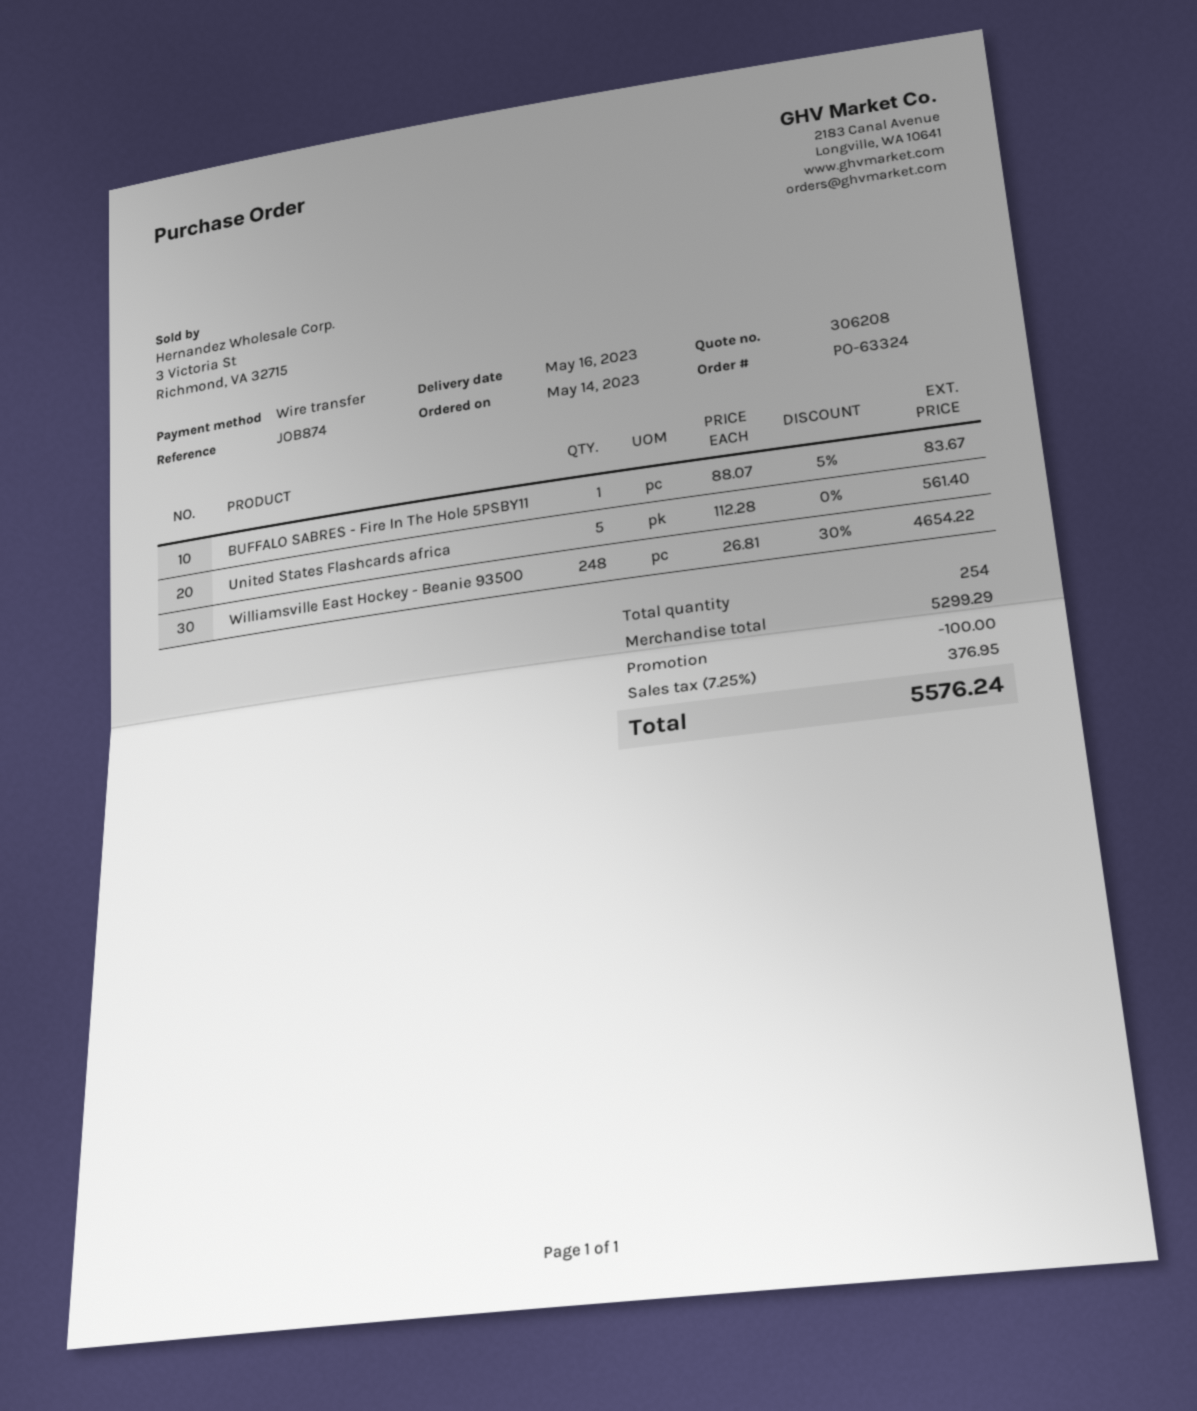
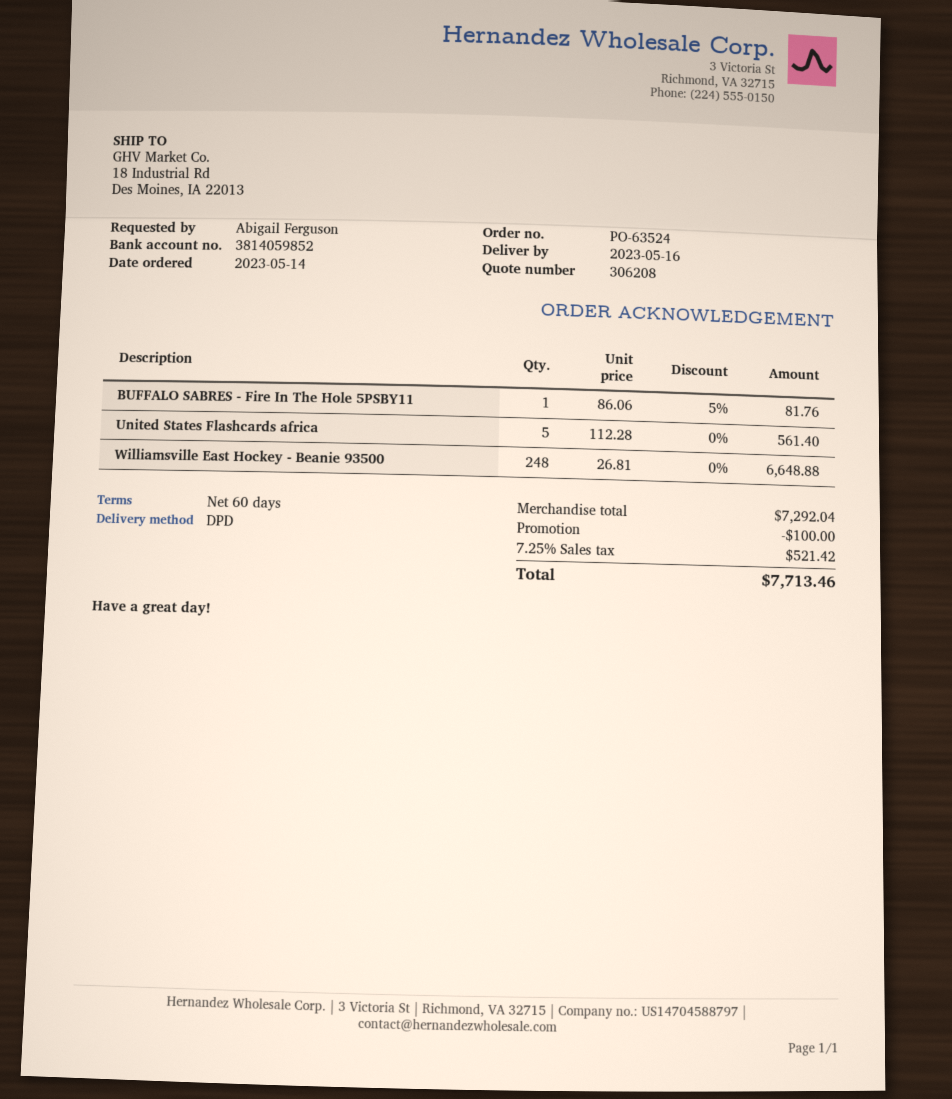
order number: PO-63324 -> PO-63524
BUFFALO SABRES - Fire In The Hole 5PSBY11: 1 x 88.07 - 5% = 83.67 -> 1 x 86.06 - 5% = 81.76
Williamsville East Hockey - Beanie 93500: 248 x 26.81 - 30% = 4654.22 -> 248 x 26.81 = 6648.88
subtotal: 5299.29 -> 7292.04
tax: 7.25% = 376.95 -> 7.25% = 521.42
total: 5576.24 -> 7713.46

